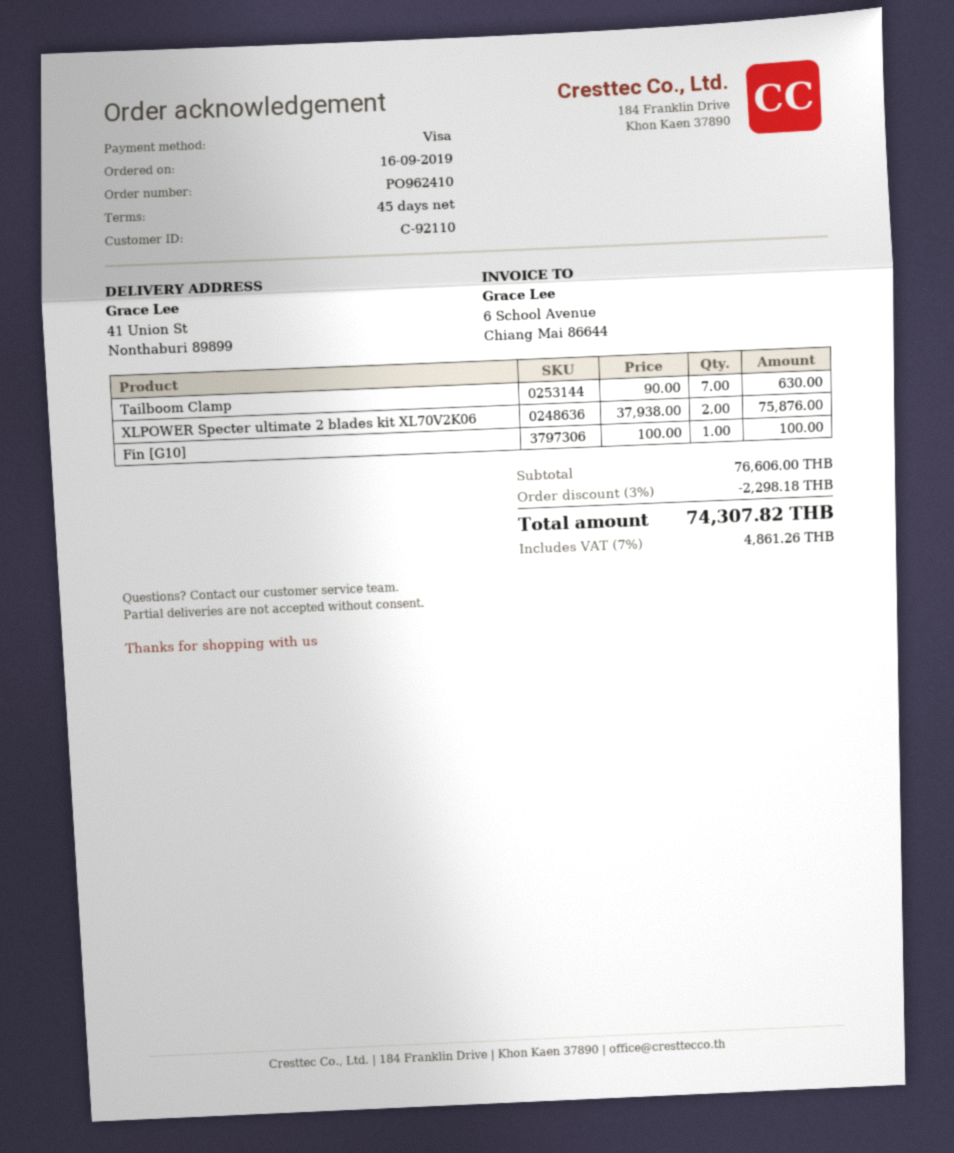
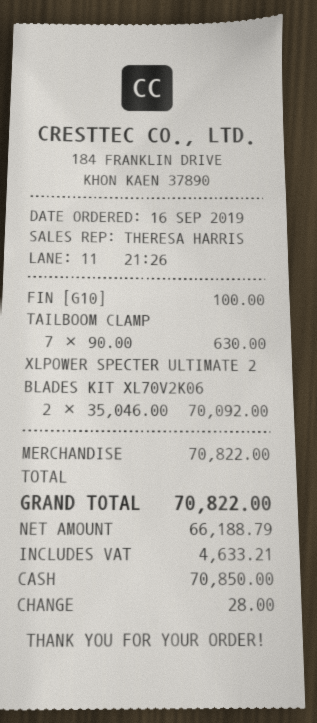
payment method: Visa -> cash
XLPOWER Specter ultimate 2 blades kit XL70V2K06: 2 x 37938.00 = 75876.00 -> 2 x 35046.00 = 70092.00
subtotal: 76606.00 -> 70822.00
discount: 3% = 2298.18 -> none
tax: 4861.26 -> 4633.21
total: 74307.82 -> 70822.00

